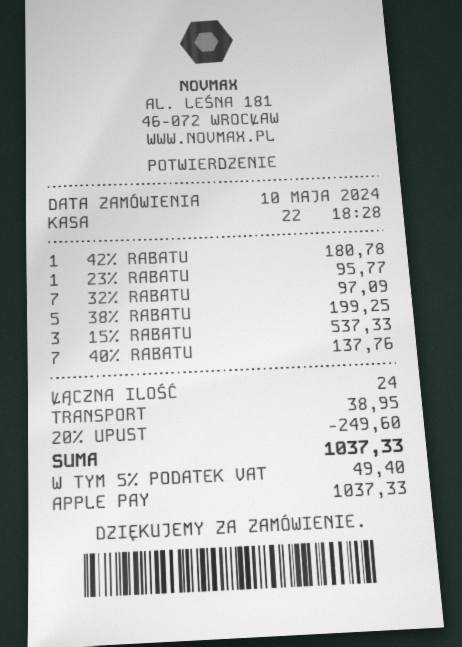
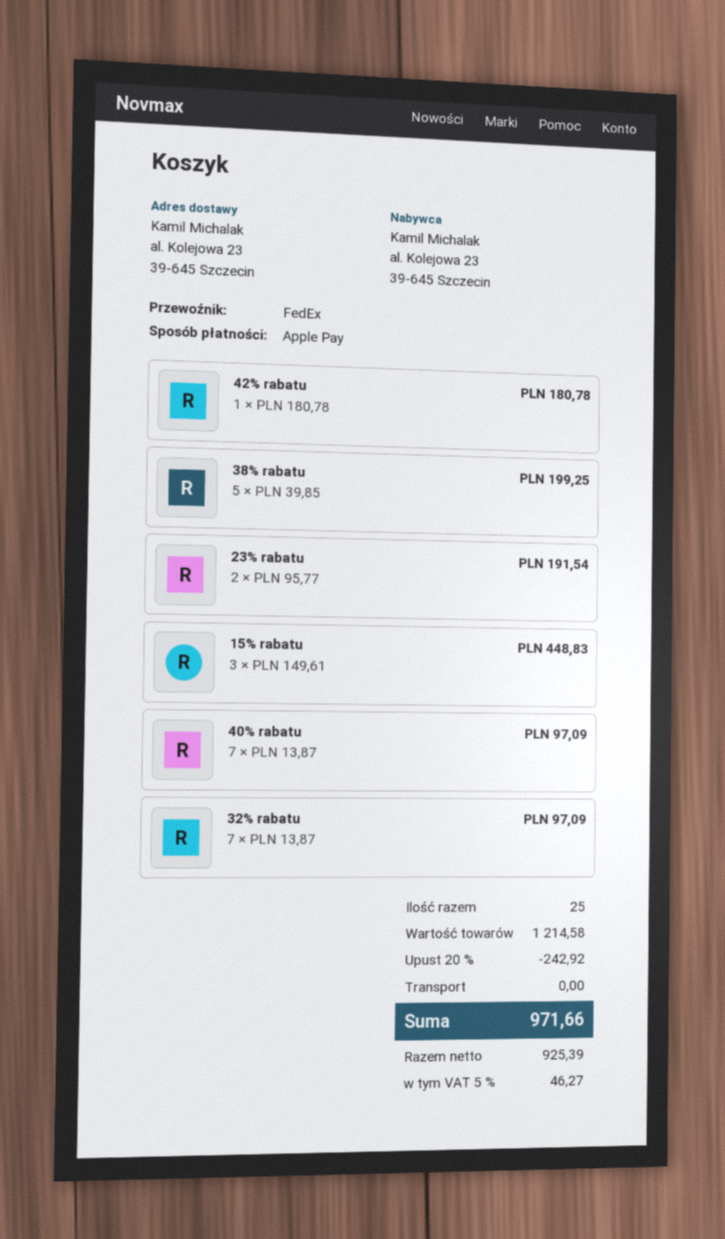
23% RABATU: 1 for 95.77 -> 2 for 191.54
15% RABATU: 3 for 537.33 -> 3 for 448.83
40% RABATU: 7 for 137.76 -> 7 for 97.09
total quantity: 24 -> 25
discount: 20% = 249.60 -> 20% = 242.92
shipping: 38.95 -> 0.00
tax: 5% = 49.40 -> 5% = 46.27
total: 1037.33 -> 971.66

